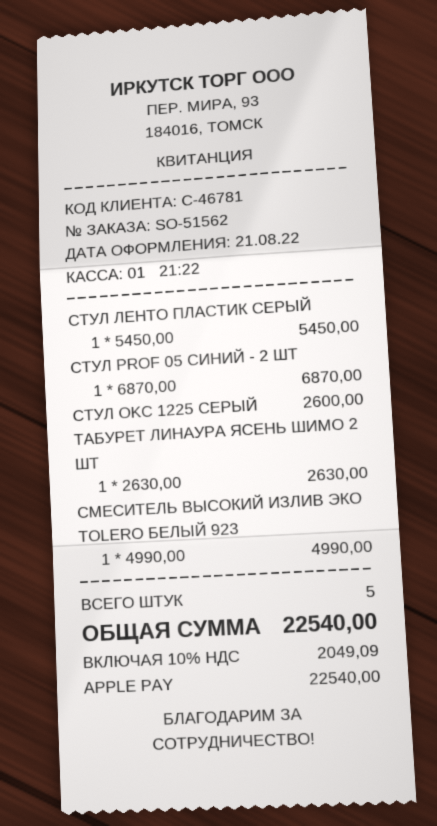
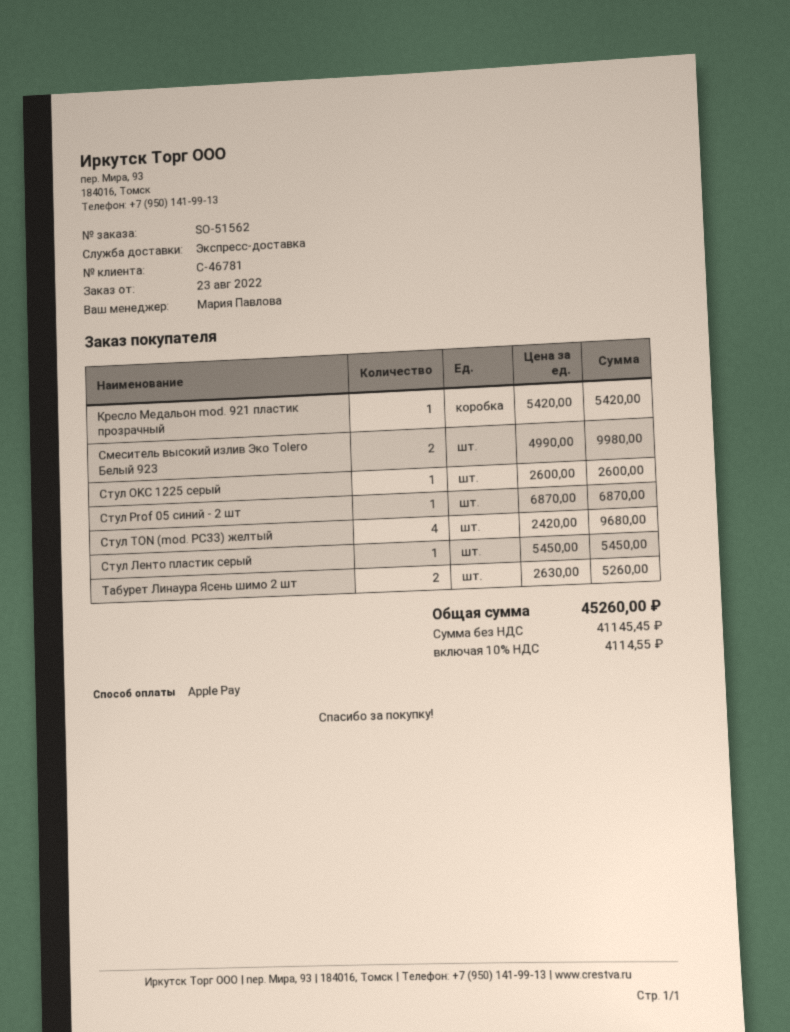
order date: 2022-08-21 -> 2022-08-23
ТАБУРЕТ ЛИНАУРА ЯСЕНЬ ШИМО 2 ШТ: 1 x 2630.00 = 2630.00 -> 2 x 2630.00 = 5260.00
СМЕСИТЕЛЬ ВЫСОКИЙ ИЗЛИВ ЭКО TOLERO БЕЛЫЙ 923: 1 x 4990.00 = 4990.00 -> 2 x 4990.00 = 9980.00
Кресло Медальон mod. 921 пластик прозрачный: none -> 1 x 5420.00 = 5420.00
Стул TON (mod. PC33) желтый: none -> 4 x 2420.00 = 9680.00
tax: 10% = 2049.09 -> 10% = 4114.55
total: 22540.00 -> 45260.00

